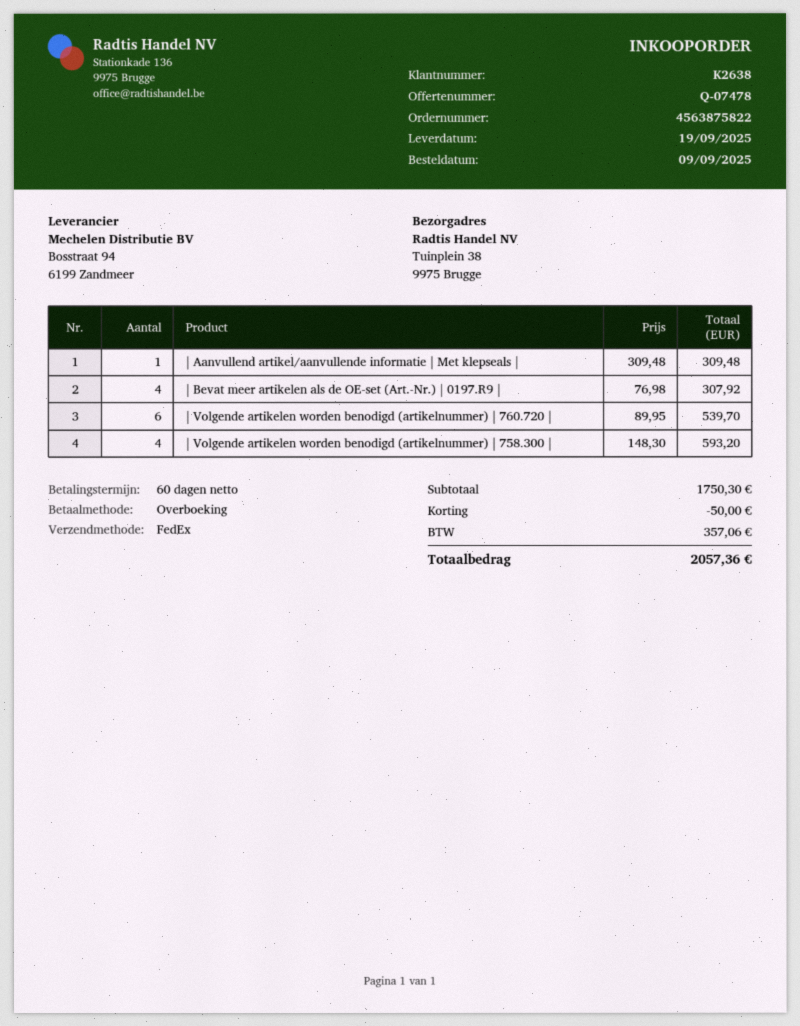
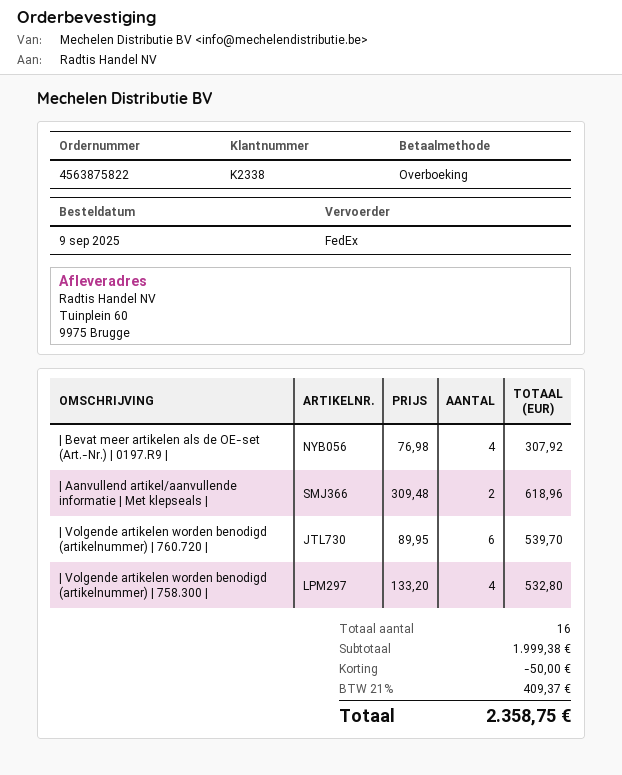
customer number: K2638 -> K2338
ship to: Tuinplein 38, 9975 Brugge -> Tuinplein 60, 9975 Brugge
| Aanvullend artikel/aanvullende informatie | Met klepseals |: 1 x 309.48 = 309.48 -> 2 x 309.48 = 618.96
| Volgende artikelen worden benodigd (artikelnummer) | 758.300 |: 4 x 148.30 = 593.20 -> 4 x 133.20 = 532.80
subtotal: 1750.30 -> 1999.38
tax: 357.06 -> 409.37
total: 2057.36 -> 2358.75

